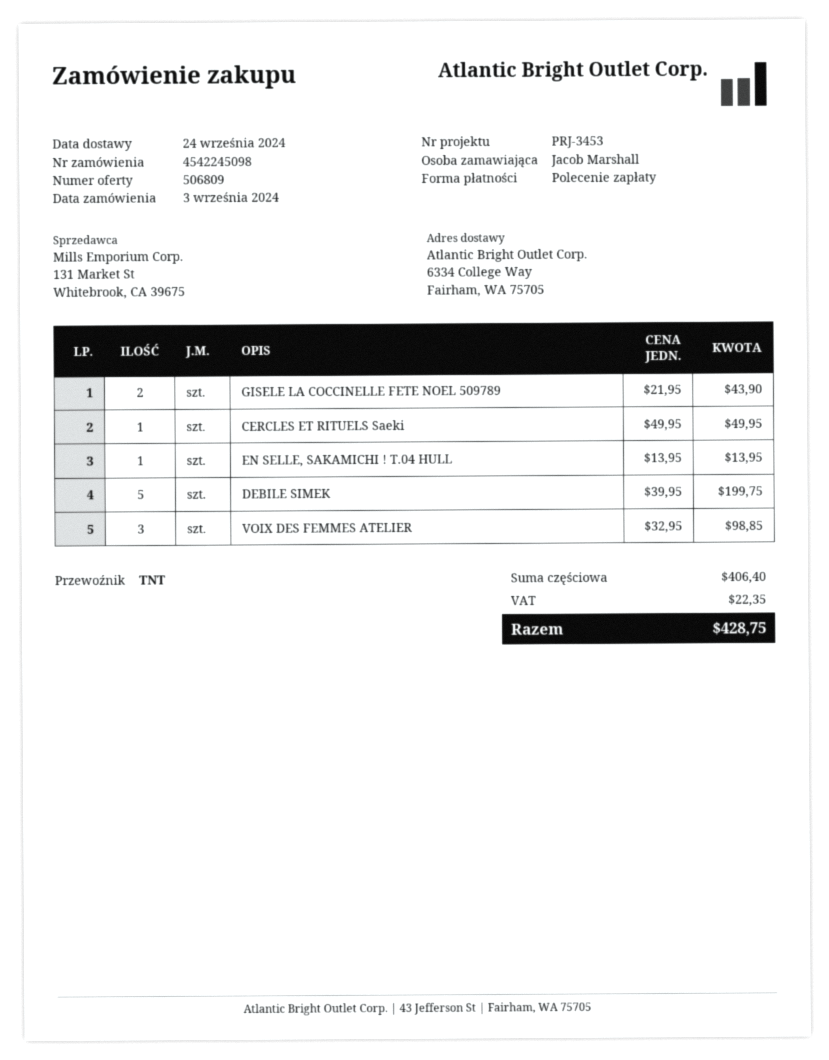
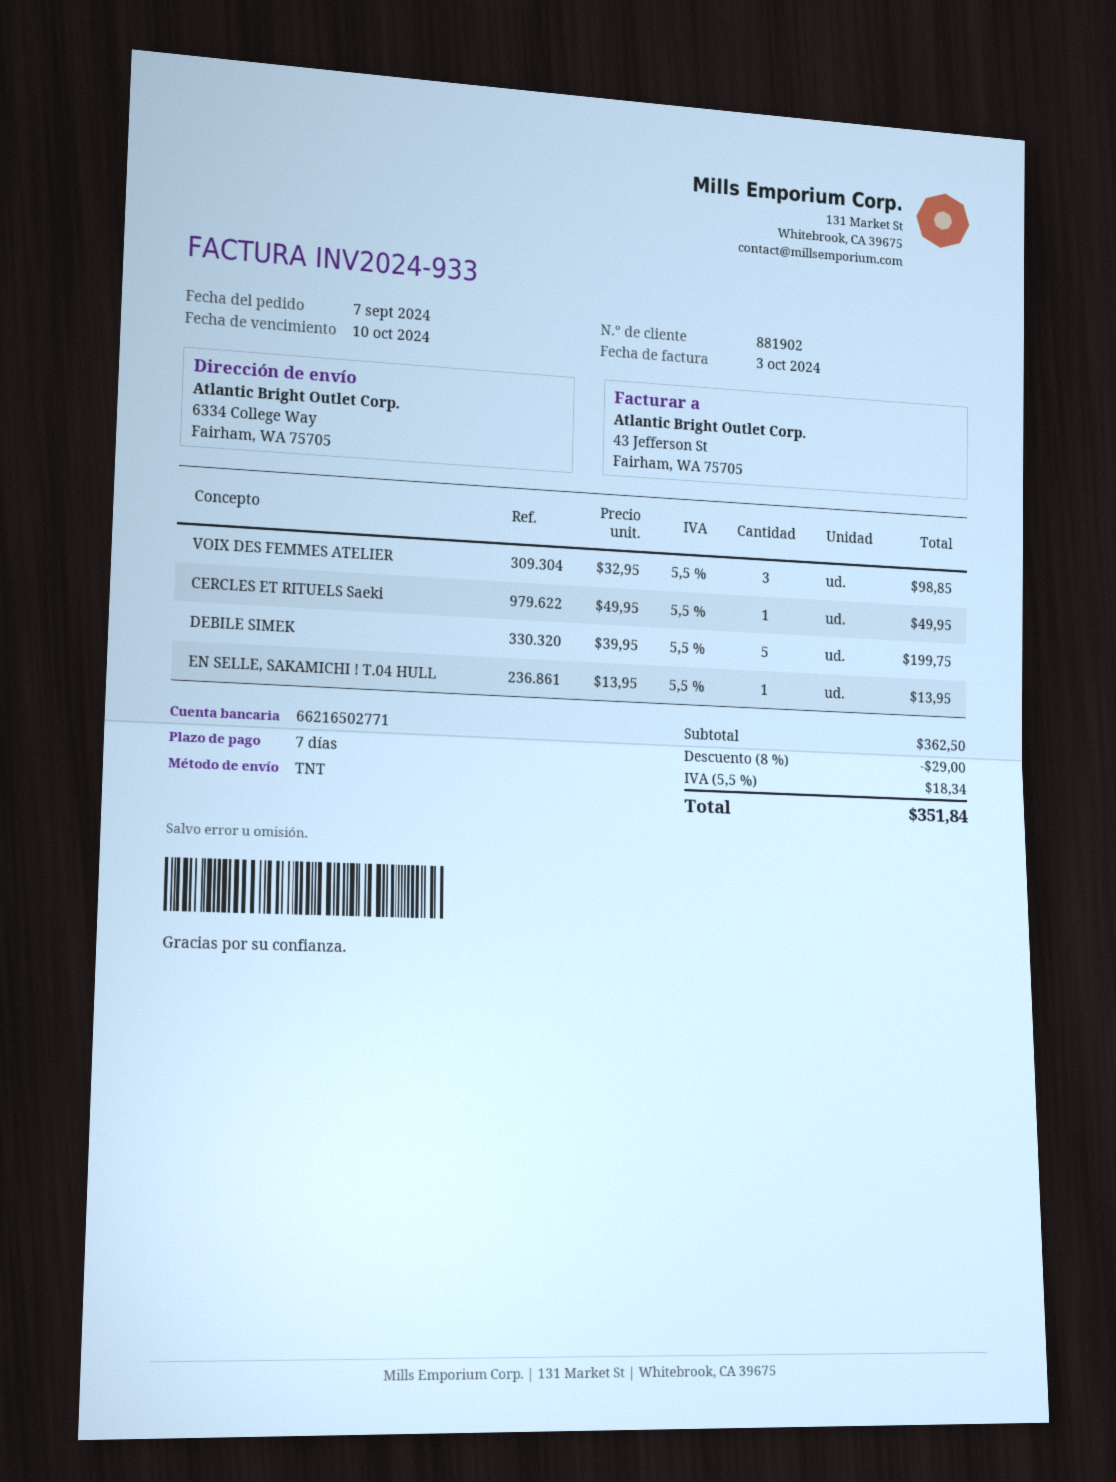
order date: 2024-09-03 -> 2024-09-07
GISELE LA COCCINELLE FETE NOEL 509789: 2 x 21.95 = 43.90 -> none
subtotal: 406.40 -> 362.50
discount: none -> 8% = 29.00
tax: 22.35 -> 18.34
total: 428.75 -> 351.84

